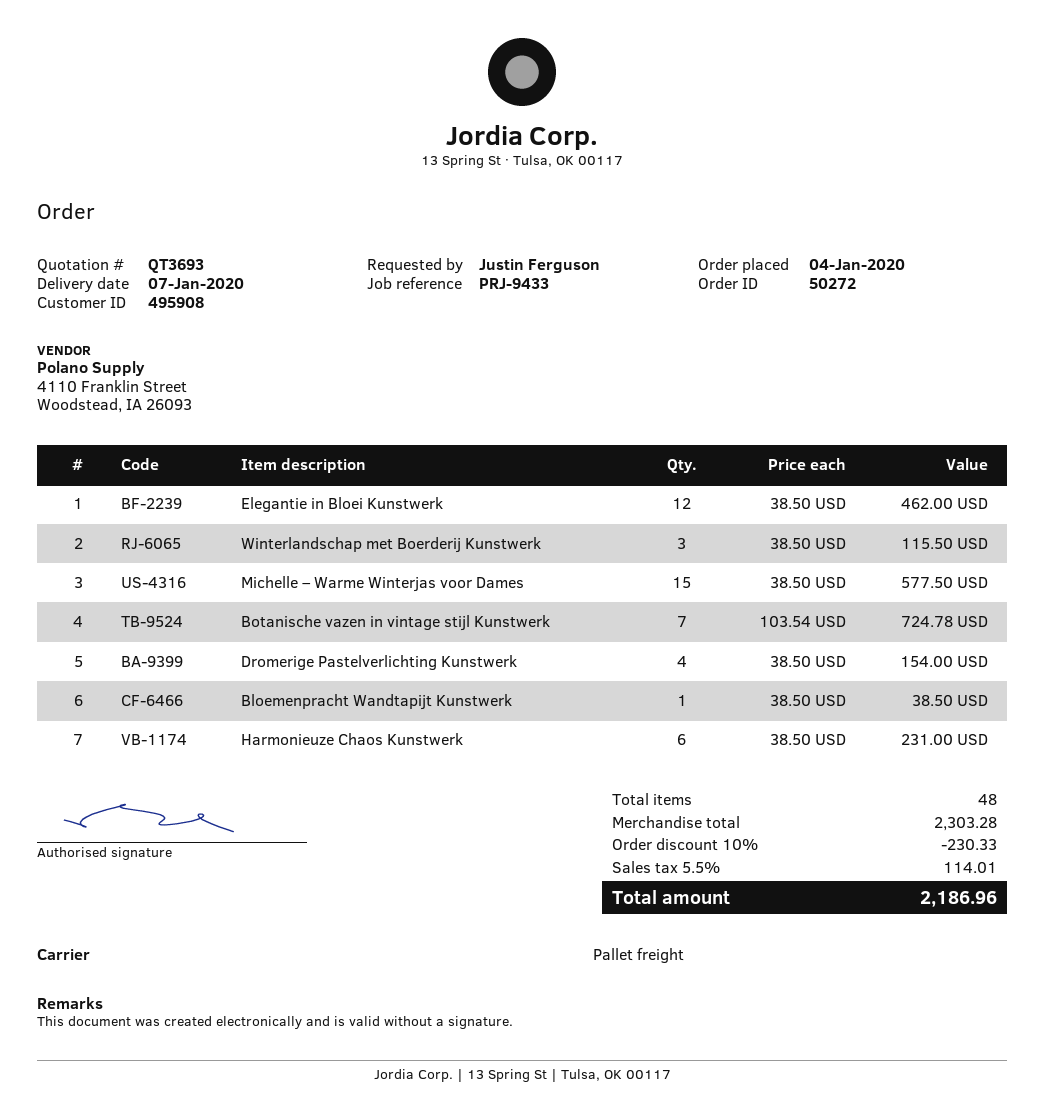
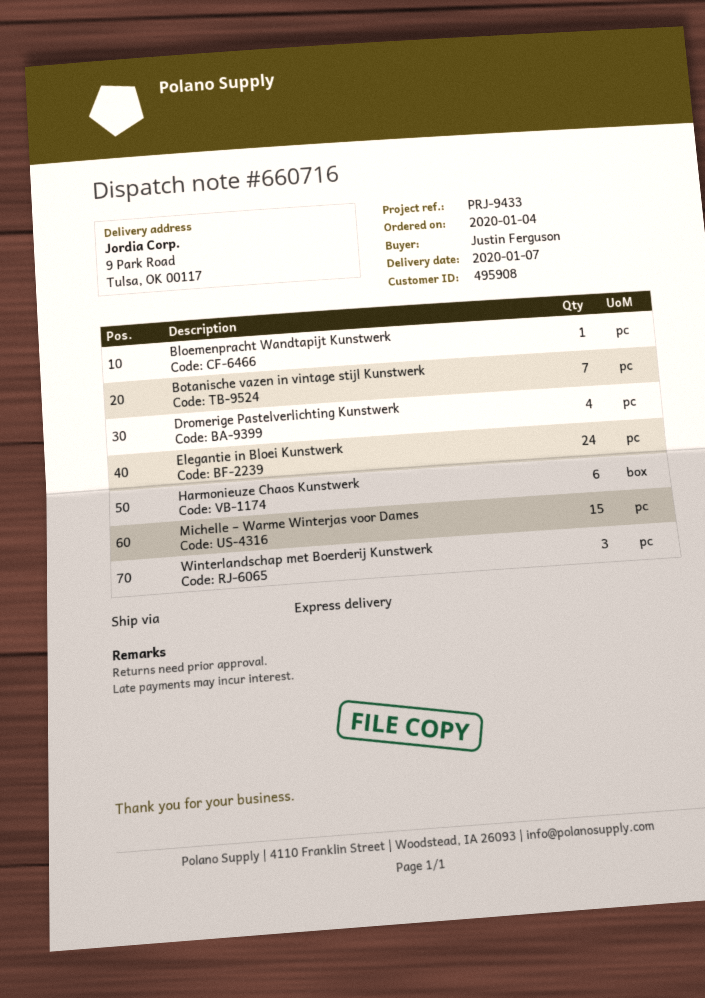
shipping method: pallet freight -> express
Elegantie in Bloei Kunstwerk: 12 -> 24

